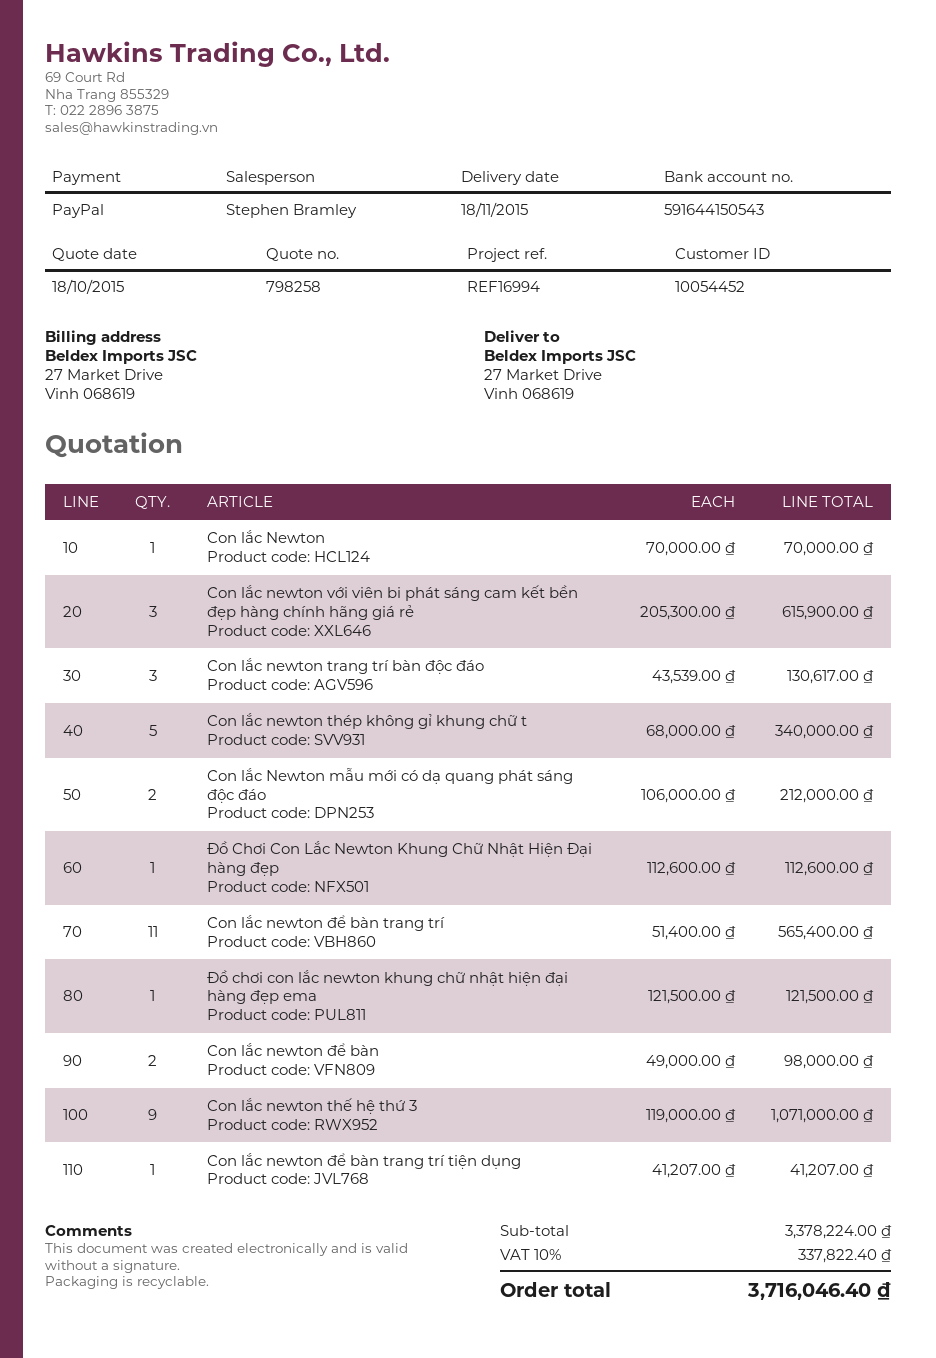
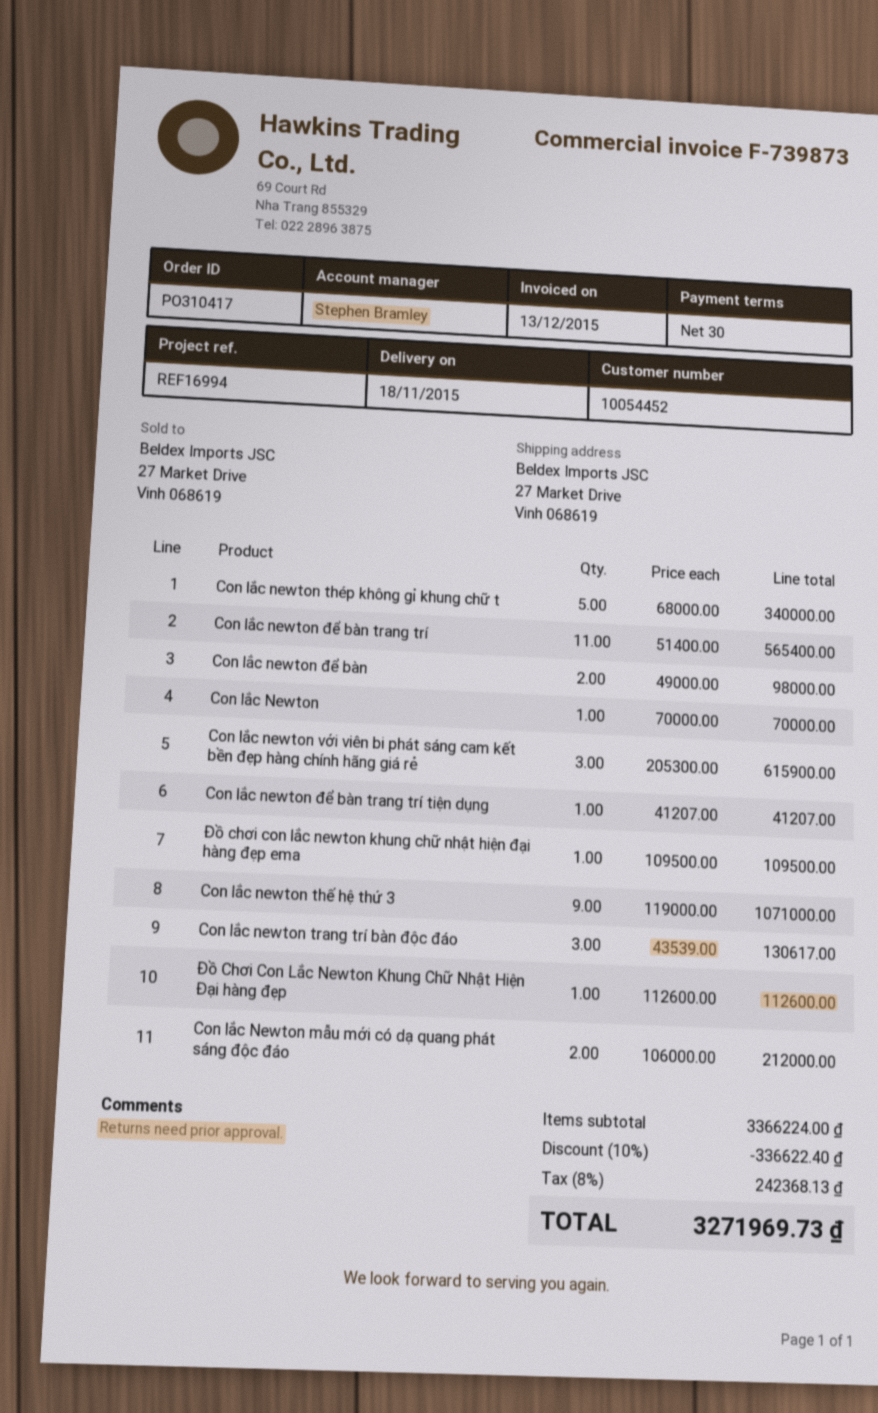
Đồ chơi con lắc newton khung chữ nhật hiện đại hàng đẹp ema: 1 x 121500.00 = 121500.00 -> 1 x 109500.00 = 109500.00
subtotal: 3378224.00 -> 3366224.00
discount: none -> 10% = 336622.40
tax: 10% = 337822.40 -> 8% = 242368.13
total: 3716046.40 -> 3271969.73

